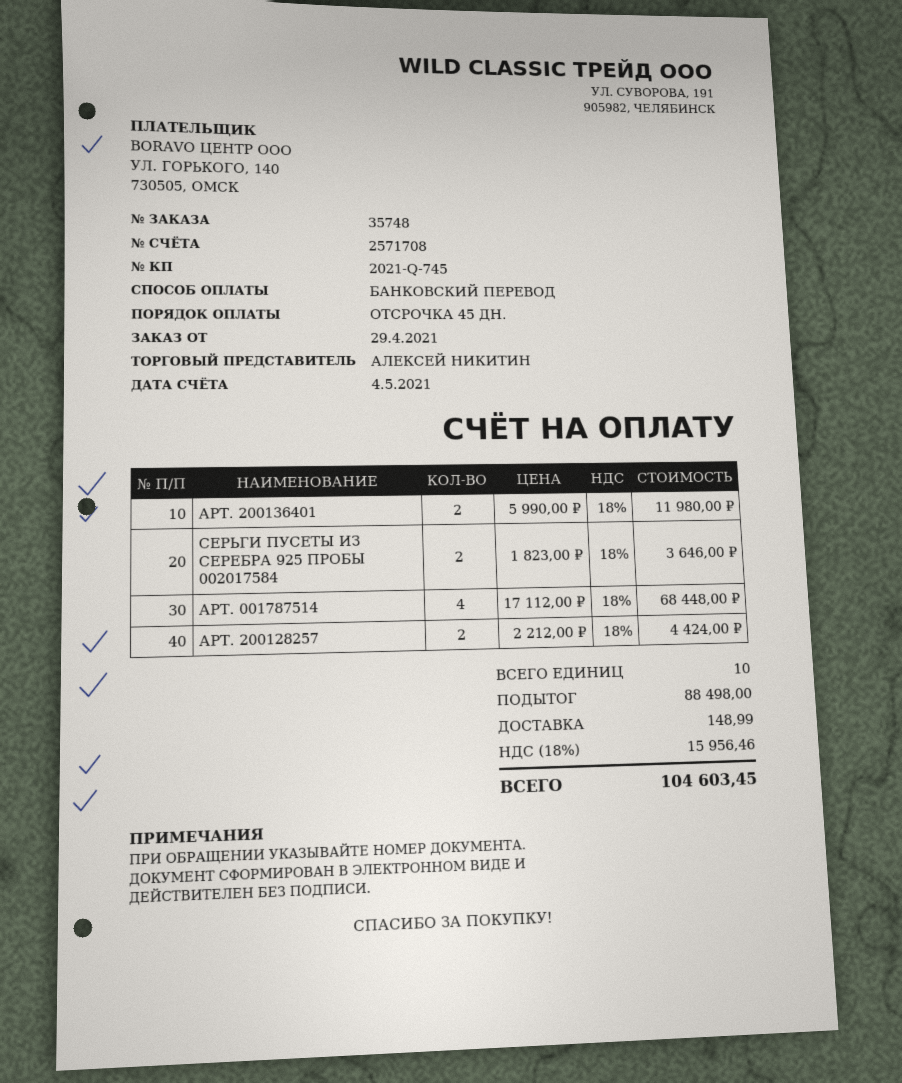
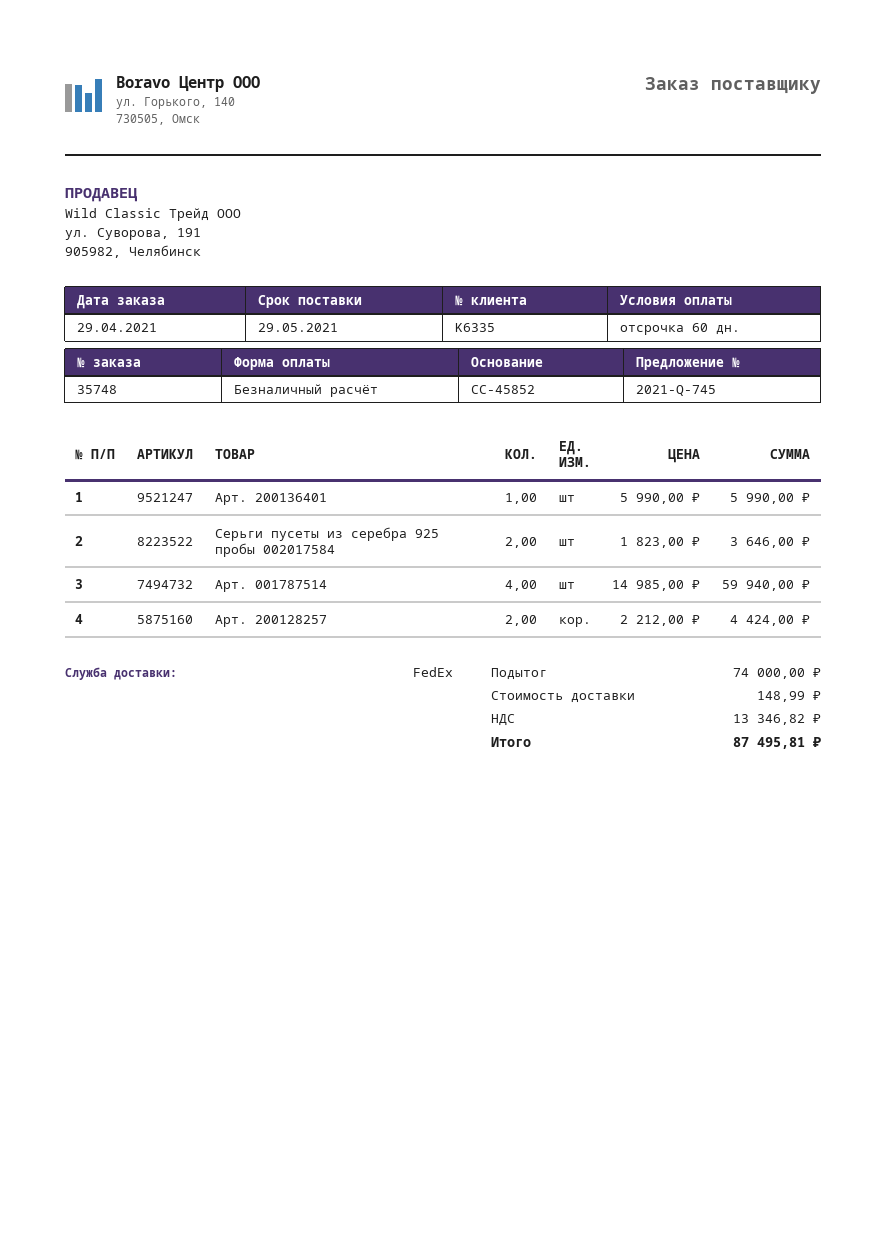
payment terms: 45 days -> 60 days
АРТ. 200136401: 2 x 5990.00 = 11980.00 -> 1 x 5990.00 = 5990.00
АРТ. 001787514: 4 x 17112.00 = 68448.00 -> 4 x 14985.00 = 59940.00
subtotal: 88498.00 -> 74000.00
tax: 15956.46 -> 13346.82
total: 104603.45 -> 87495.81

